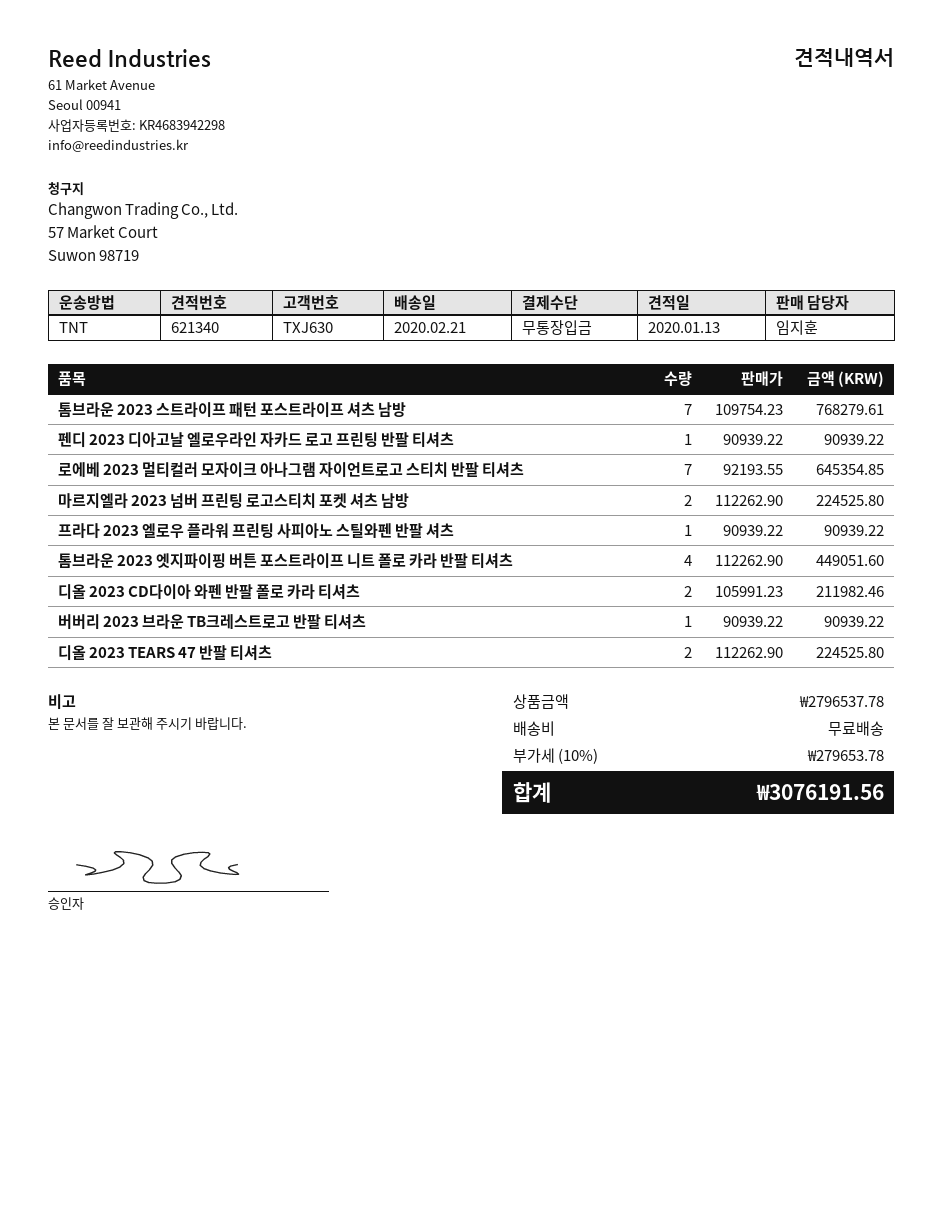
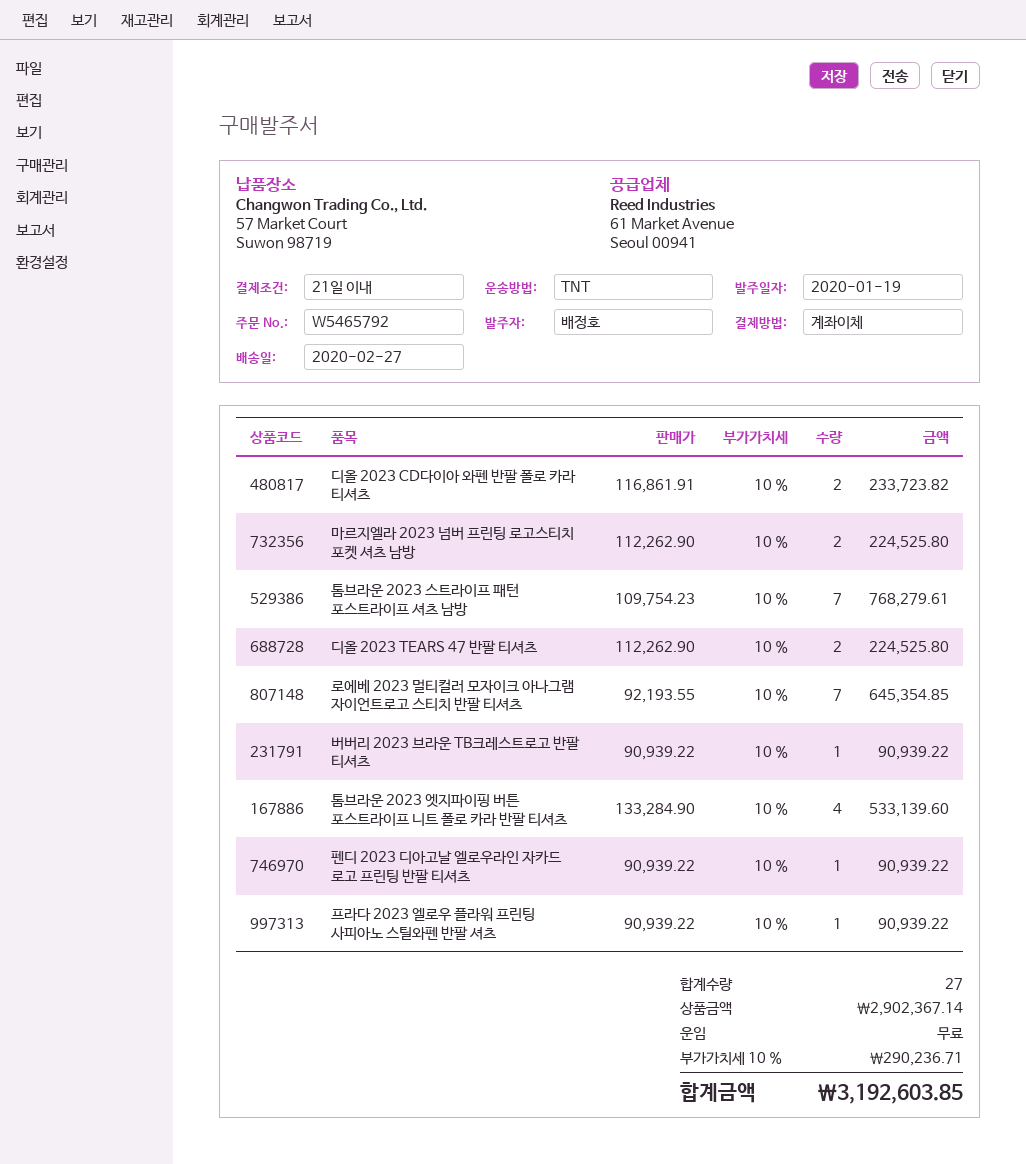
delivery date: 2020-02-21 -> 2020-02-27
톰브라운 2023 엣지파이핑 버튼 포스트라이프 니트 폴로 카라 반팔 티셔츠: 4 x 112262.90 = 449051.60 -> 4 x 133284.90 = 533139.60
디올 2023 CD다이아 와펜 반팔 폴로 카라 티셔츠: 2 x 105991.23 = 211982.46 -> 2 x 116861.91 = 233723.82
subtotal: 2796537.78 -> 2902367.14
tax: 10% = 279653.78 -> 10% = 290236.71
total: 3076191.56 -> 3192603.85

